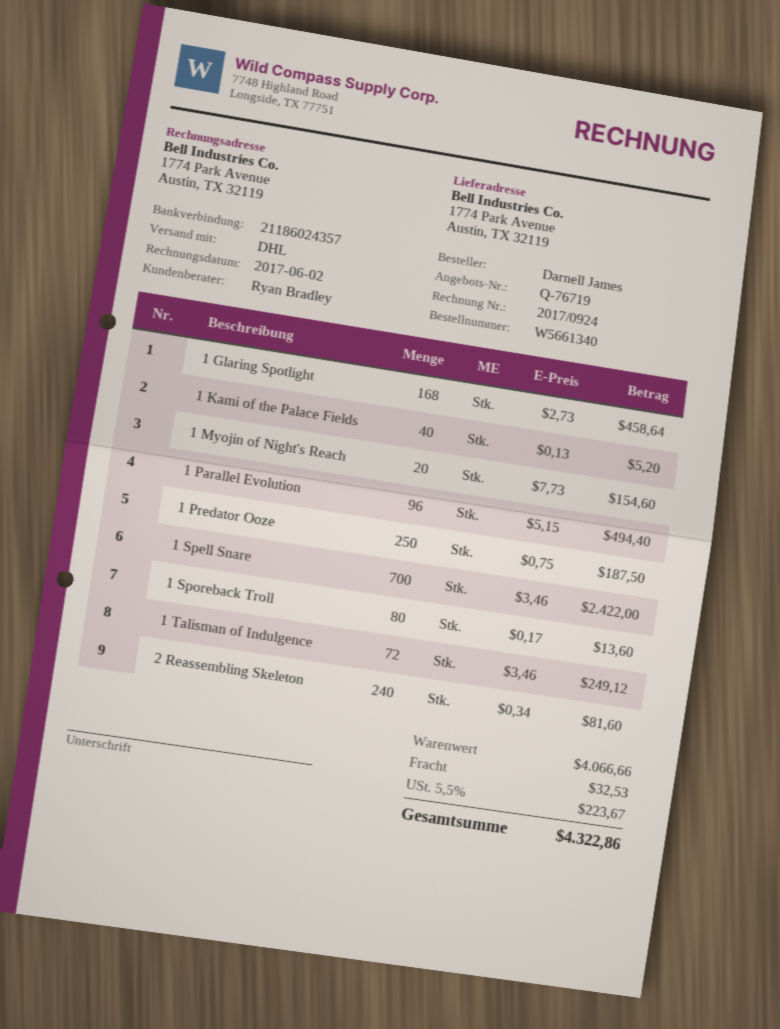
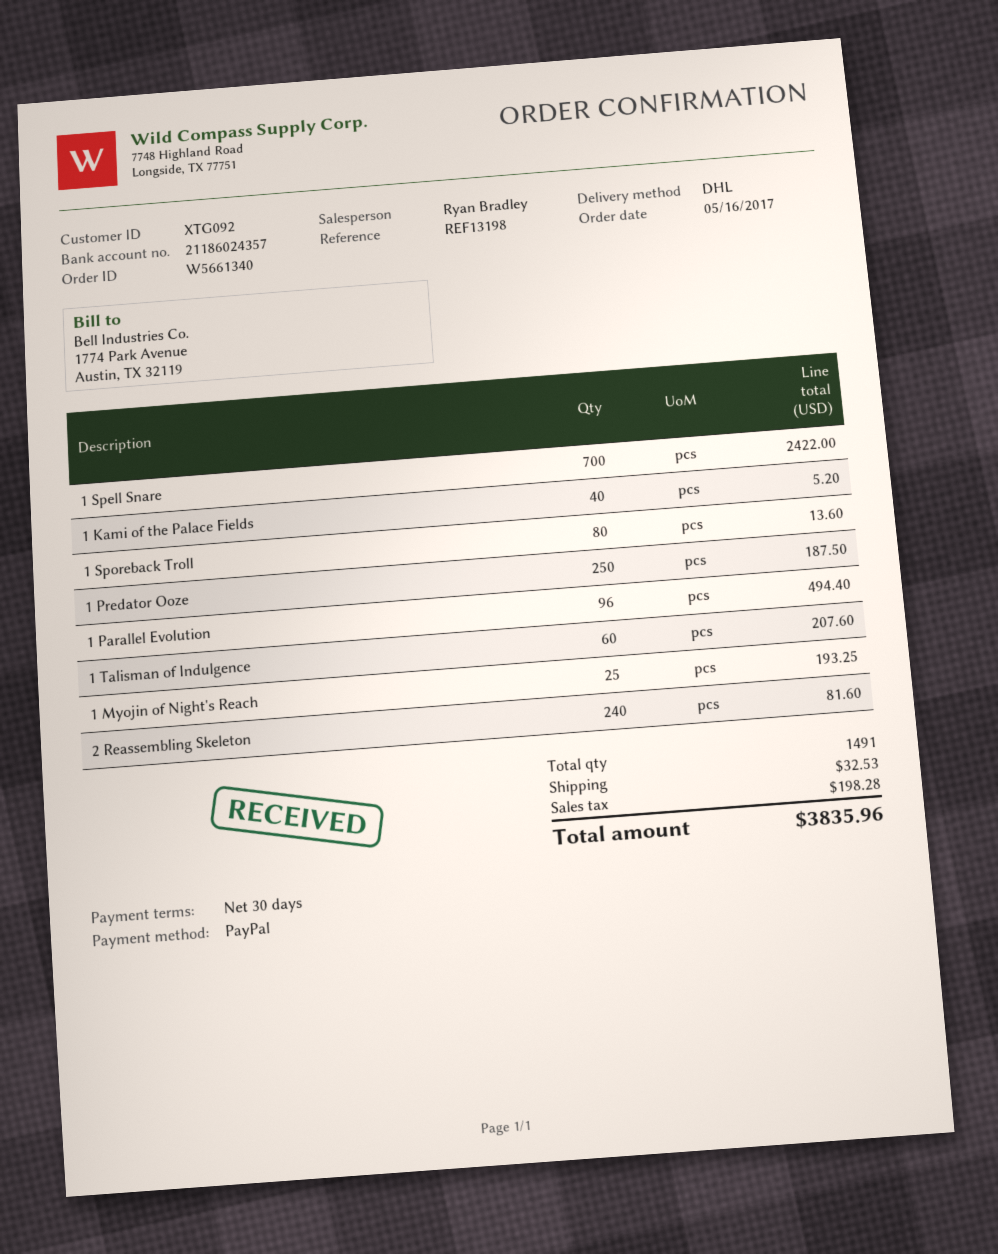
1 Glaring Spotlight: 168 for 458.64 -> none
1 Myojin of Night's Reach: 20 for 154.60 -> 25 for 193.25
1 Talisman of Indulgence: 72 for 249.12 -> 60 for 207.60
tax: 223.67 -> 198.28
total: 4322.86 -> 3835.96

